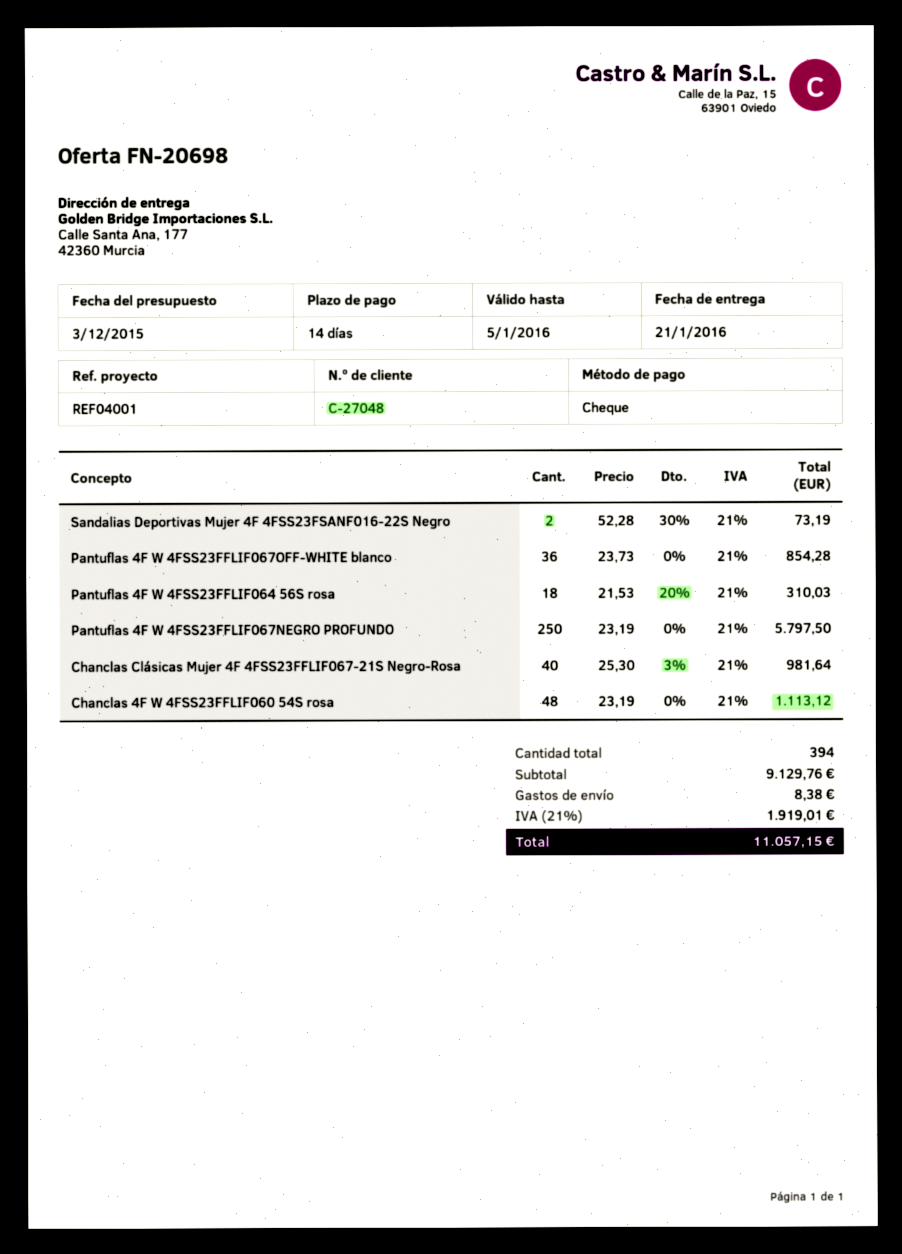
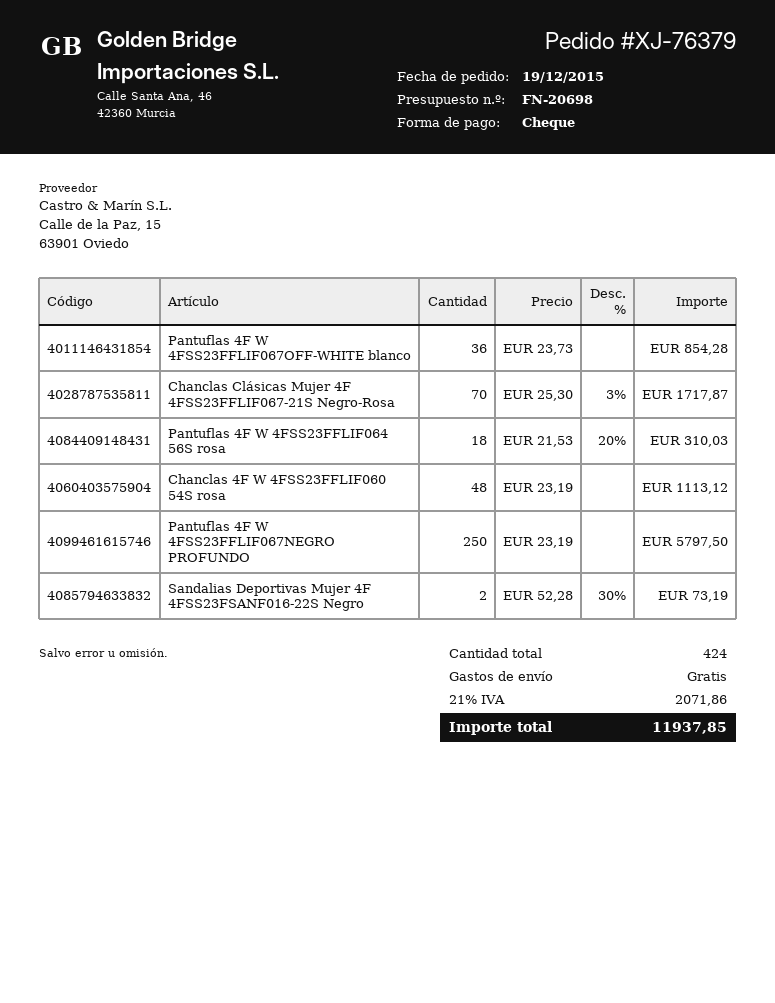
Chanclas Clásicas Mujer 4F 4FSS23FFLIF067-21S Negro-Rosa: 40 x 25.30 - 3% = 981.64 -> 70 x 25.30 - 3% = 1717.87
total quantity: 394 -> 424
shipping: 8.38 -> 0.00
tax: 21% = 1919.01 -> 21% = 2071.86
total: 11057.15 -> 11937.85

